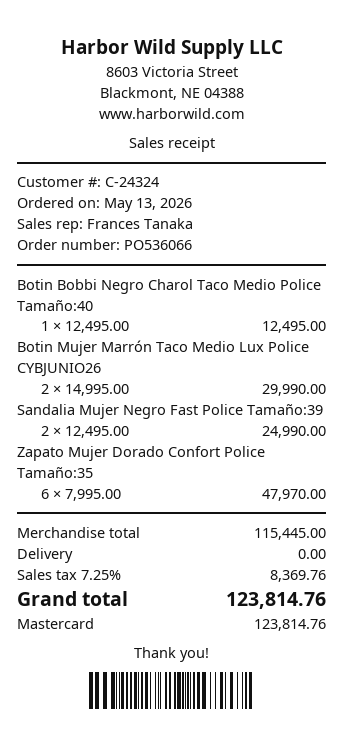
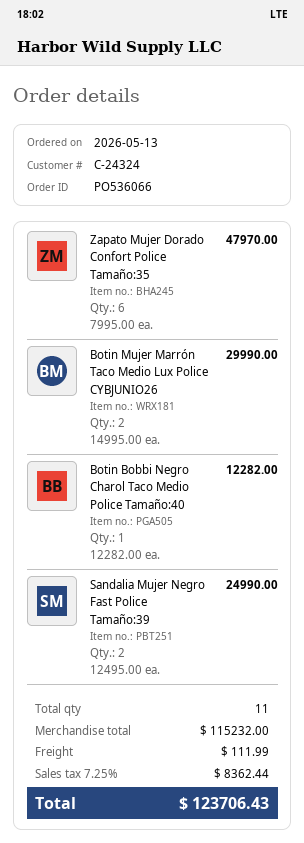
Botin Bobbi Negro Charol Taco Medio Police Tamaño:40: 1 x 12495.00 = 12495.00 -> 1 x 12282.00 = 12282.00
subtotal: 115445.00 -> 115232.00
shipping: 0.00 -> 111.99
tax: 7.25% = 8369.76 -> 7.25% = 8362.44
total: 123814.76 -> 123706.43

